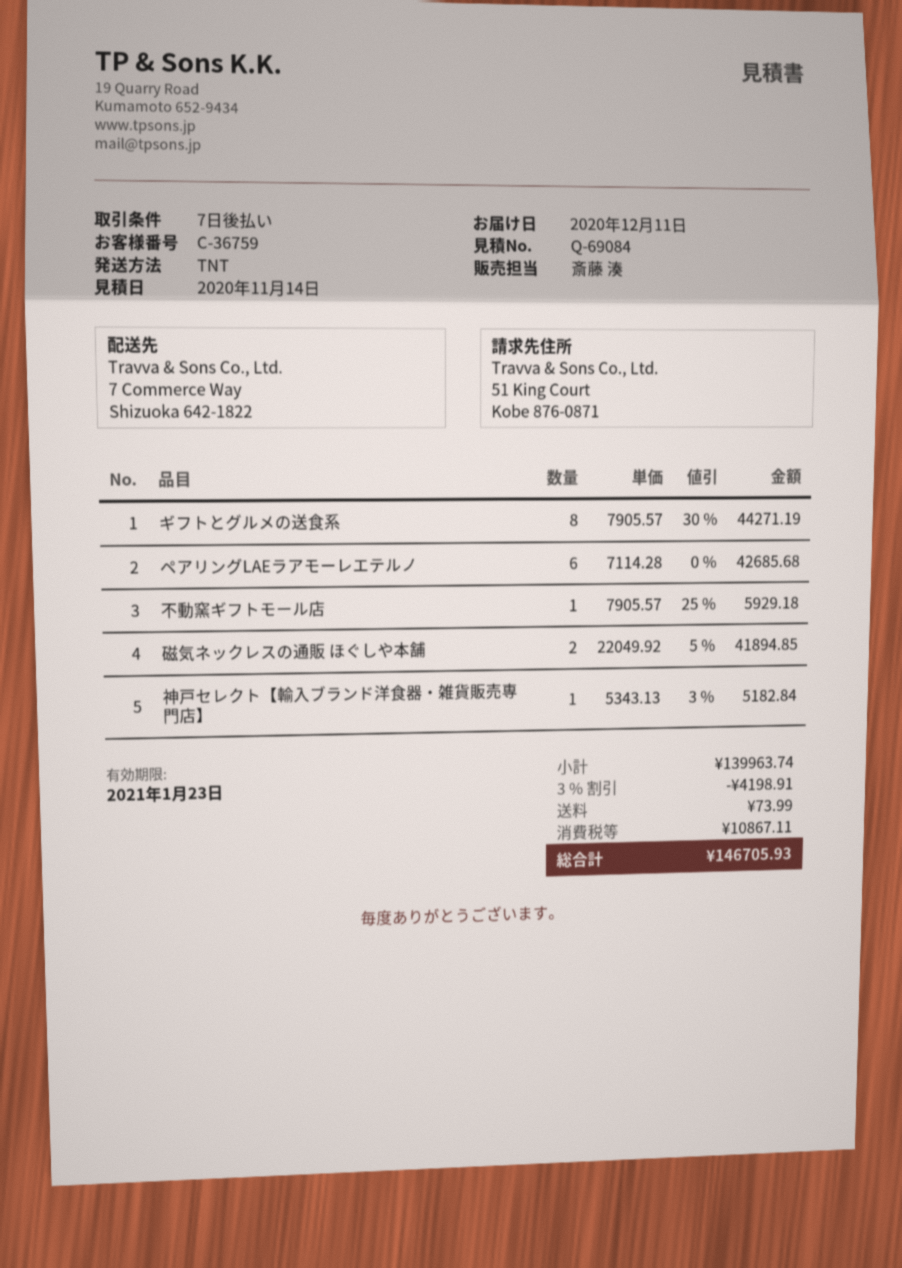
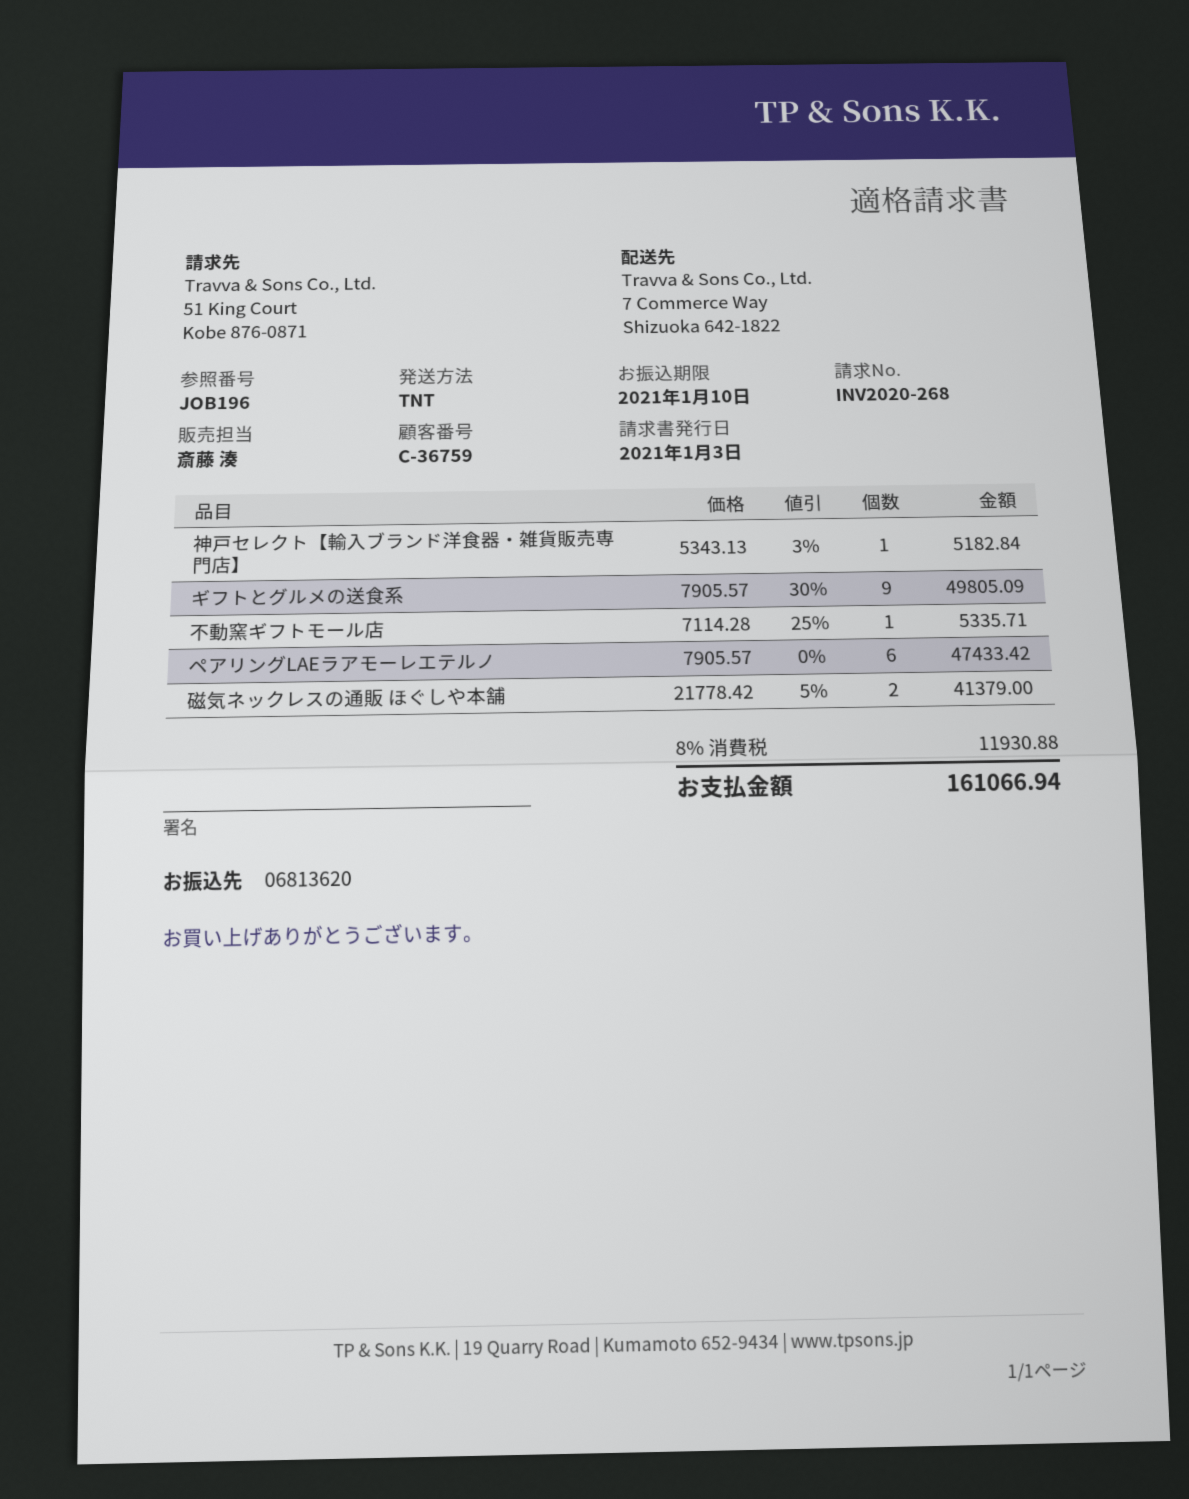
ギフトとグルメの送食系: 8 x 7905.57 - 30% = 44271.19 -> 9 x 7905.57 - 30% = 49805.09
ペアリングLAEラアモーレエテルノ: 6 x 7114.28 = 42685.68 -> 6 x 7905.57 = 47433.42
不動窯ギフトモール店: 1 x 7905.57 - 25% = 5929.18 -> 1 x 7114.28 - 25% = 5335.71
磁気ネックレスの通販 ほぐしや本舗: 2 x 22049.92 - 5% = 41894.85 -> 2 x 21778.42 - 5% = 41379.00
discount: 3% = 4198.91 -> none
shipping: 73.99 -> none
tax: 10867.11 -> 11930.88
total: 146705.93 -> 161066.94

